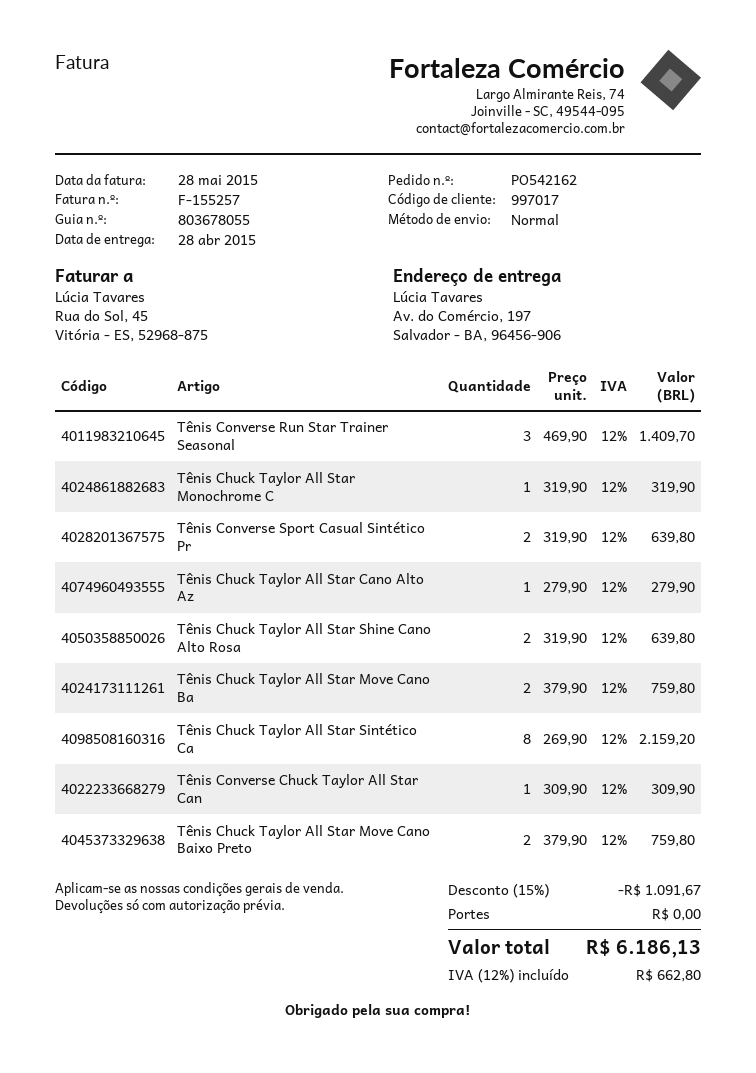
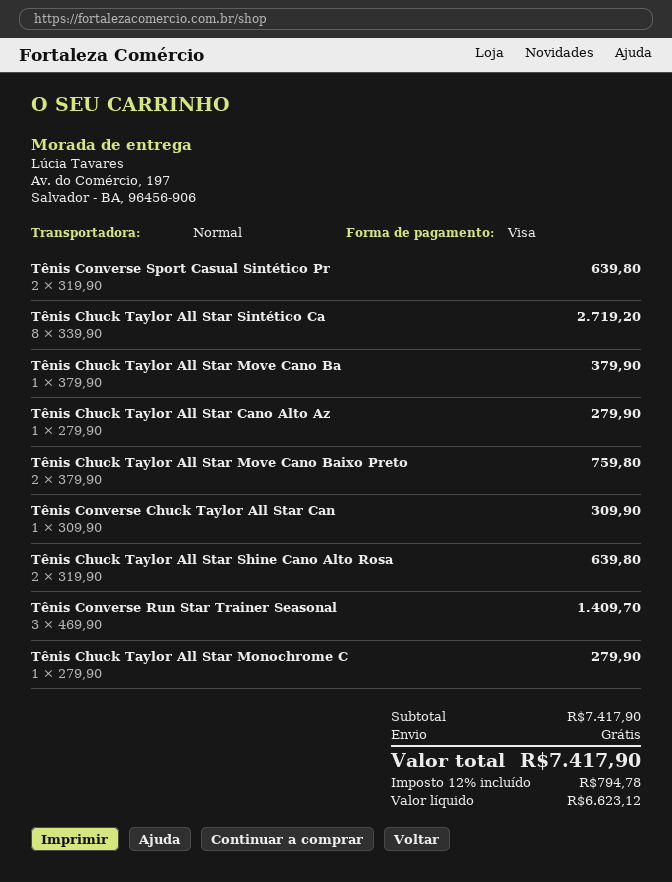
Tênis Chuck Taylor All Star Monochrome C: 1 x 319.90 = 319.90 -> 1 x 279.90 = 279.90
Tênis Chuck Taylor All Star Move Cano Ba: 2 x 379.90 = 759.80 -> 1 x 379.90 = 379.90
Tênis Chuck Taylor All Star Sintético Ca: 8 x 269.90 = 2159.20 -> 8 x 339.90 = 2719.20
discount: 15% = 1091.67 -> none
tax: 12% = 662.80 -> 12% = 794.78
total: 6186.13 -> 7417.90

